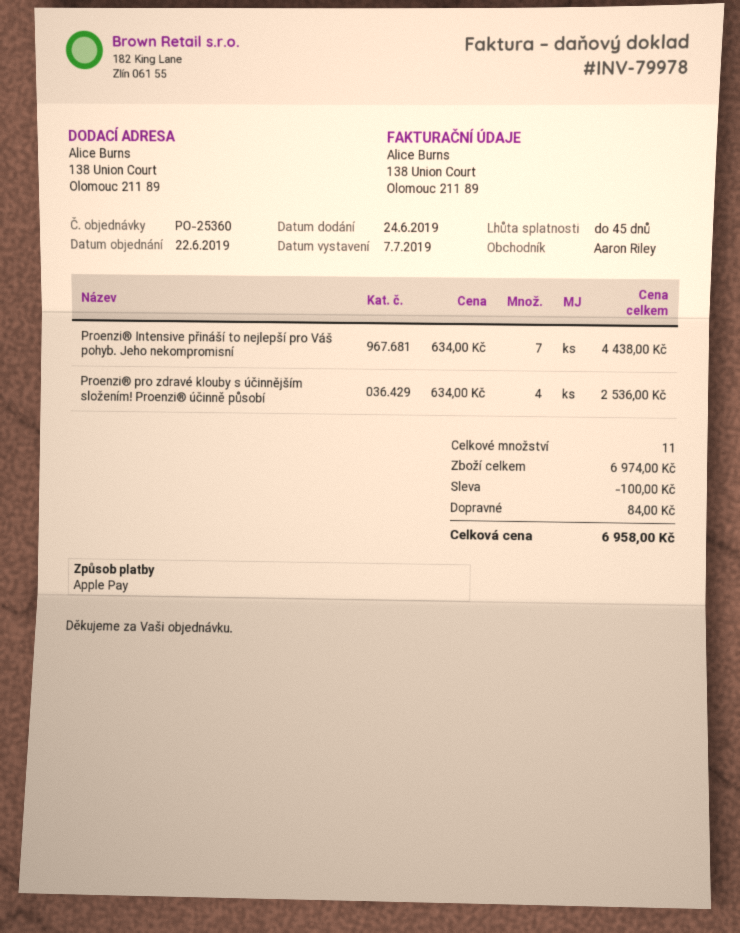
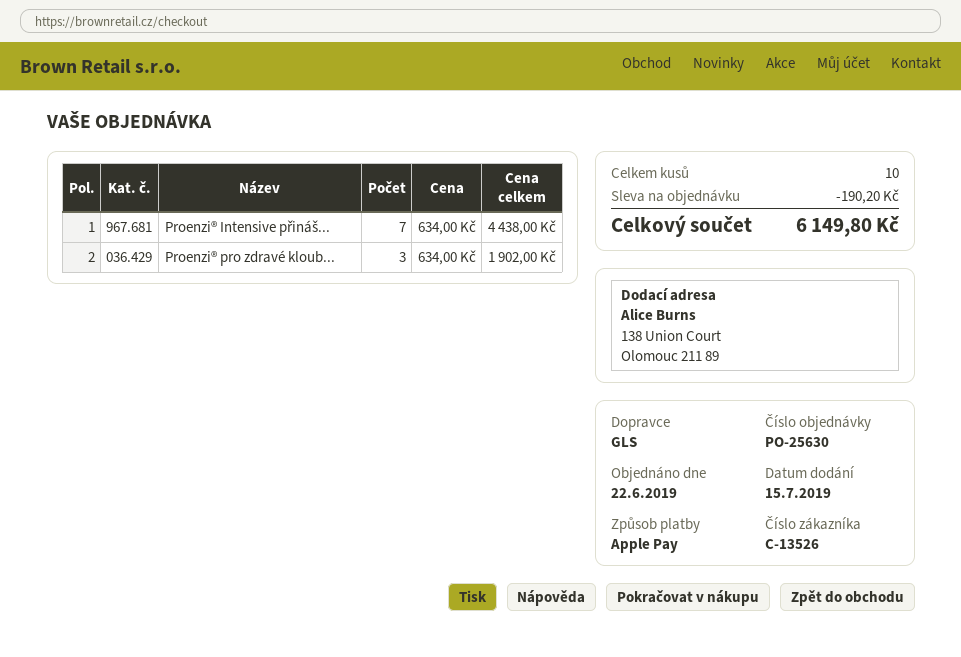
order number: PO-25360 -> PO-25630
delivery date: 2019-06-24 -> 2019-07-15
Proenzi® pro zdravé klouby s účinnějším složením! Proenzi® účinně působí: 4 x 634.00 = 2536.00 -> 3 x 634.00 = 1902.00
total quantity: 11 -> 10
discount: 100.00 -> 190.20
shipping: 84.00 -> none
total: 6958.00 -> 6149.80

